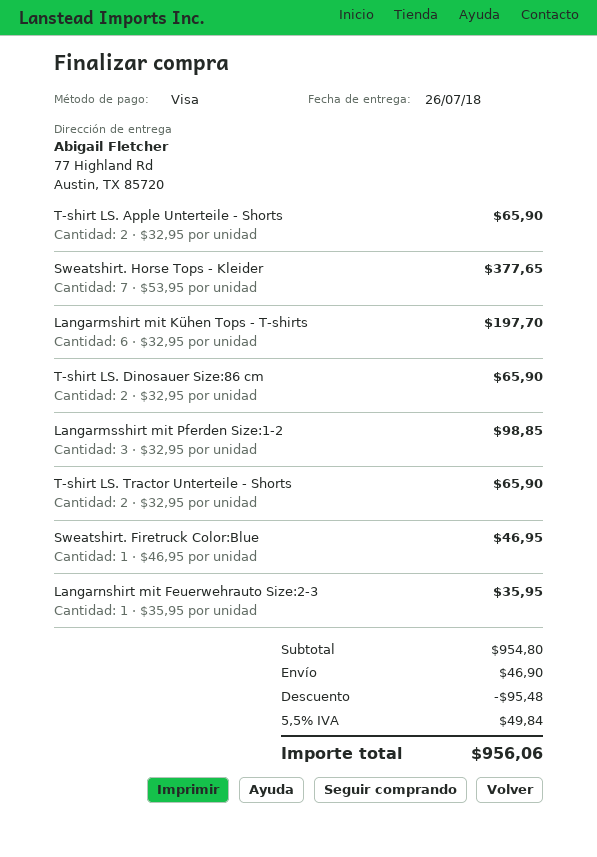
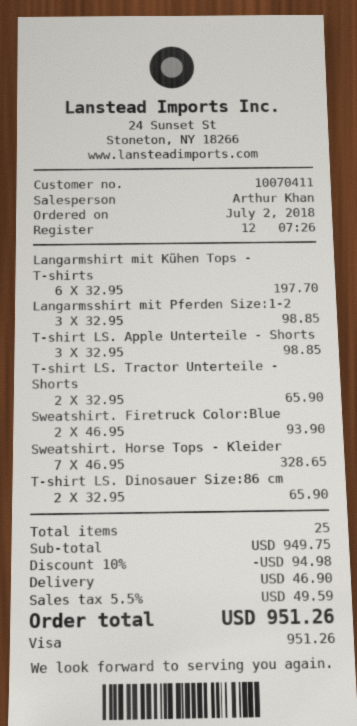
T-shirt LS. Apple Unterteile - Shorts: 2 x 32.95 = 65.90 -> 3 x 32.95 = 98.85
Sweatshirt. Horse Tops - Kleider: 7 x 53.95 = 377.65 -> 7 x 46.95 = 328.65
Sweatshirt. Firetruck Color:Blue: 1 x 46.95 = 46.95 -> 2 x 46.95 = 93.90
Langarnshirt mit Feuerwehrauto Size:2-3: 1 x 35.95 = 35.95 -> none
subtotal: 954.80 -> 949.75
discount: 95.48 -> 94.98
tax: 5.5% = 49.84 -> 5.5% = 49.59
total: 956.06 -> 951.26

